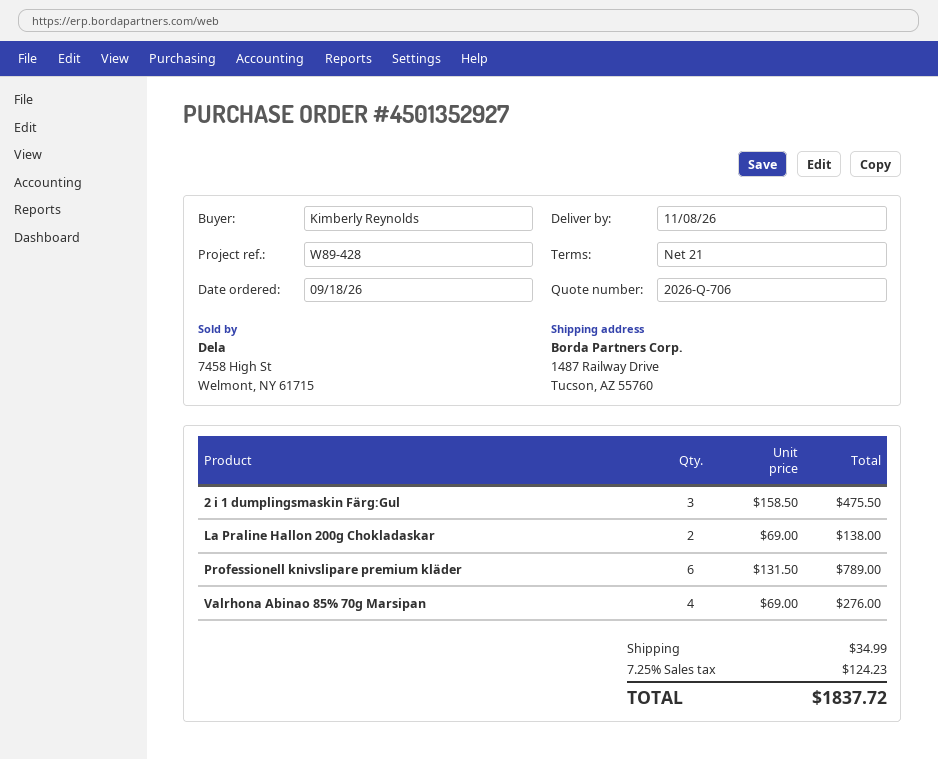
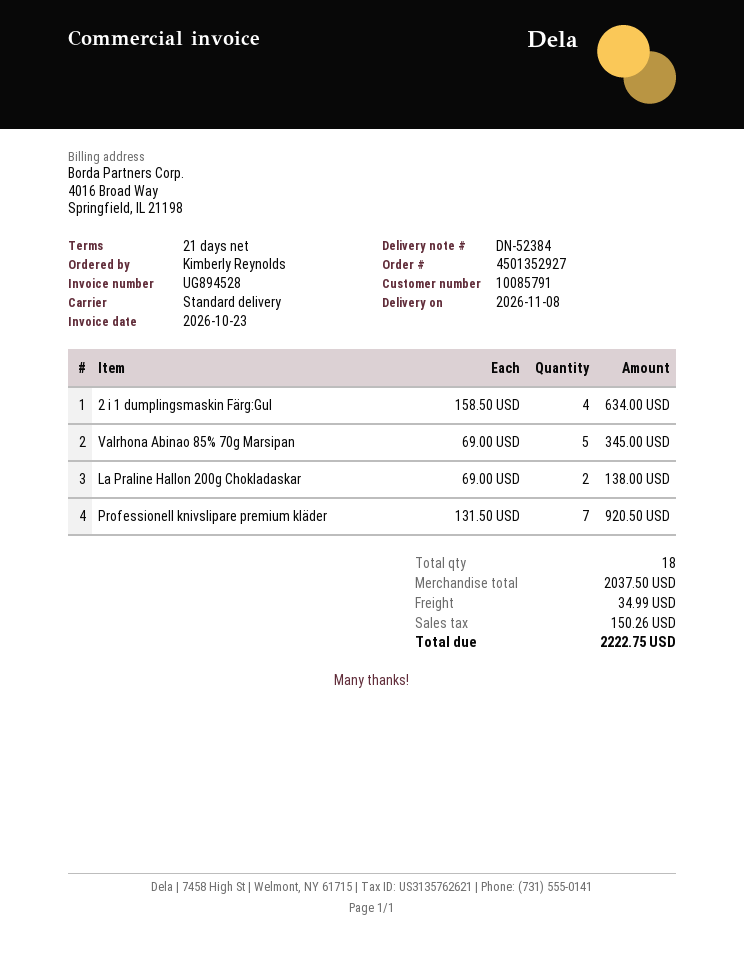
2 i 1 dumplingsmaskin Färg:Gul: 3 x 158.50 = 475.50 -> 4 x 158.50 = 634.00
Professionell knivslipare premium kläder: 6 x 131.50 = 789.00 -> 7 x 131.50 = 920.50
Valrhona Abinao 85% 70g Marsipan: 4 x 69.00 = 276.00 -> 5 x 69.00 = 345.00
tax: 124.23 -> 150.26
total: 1837.72 -> 2222.75

